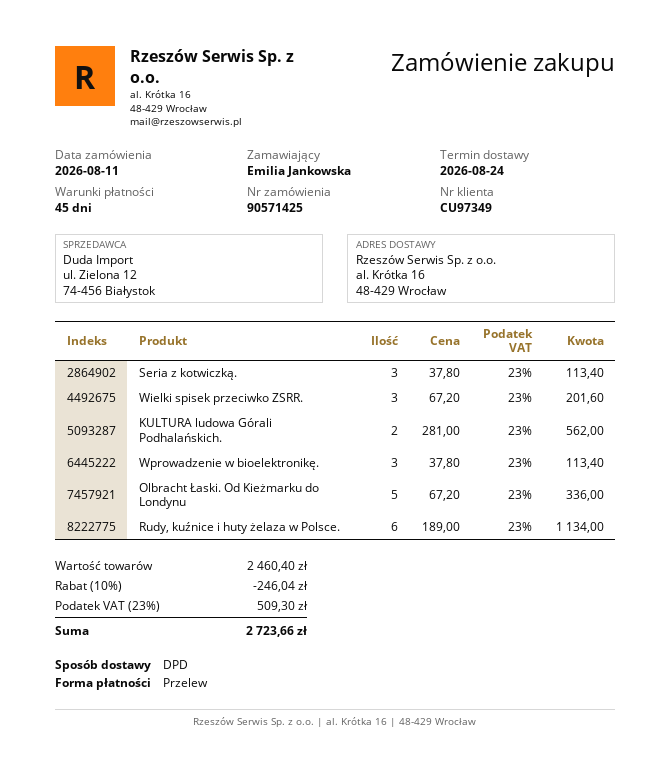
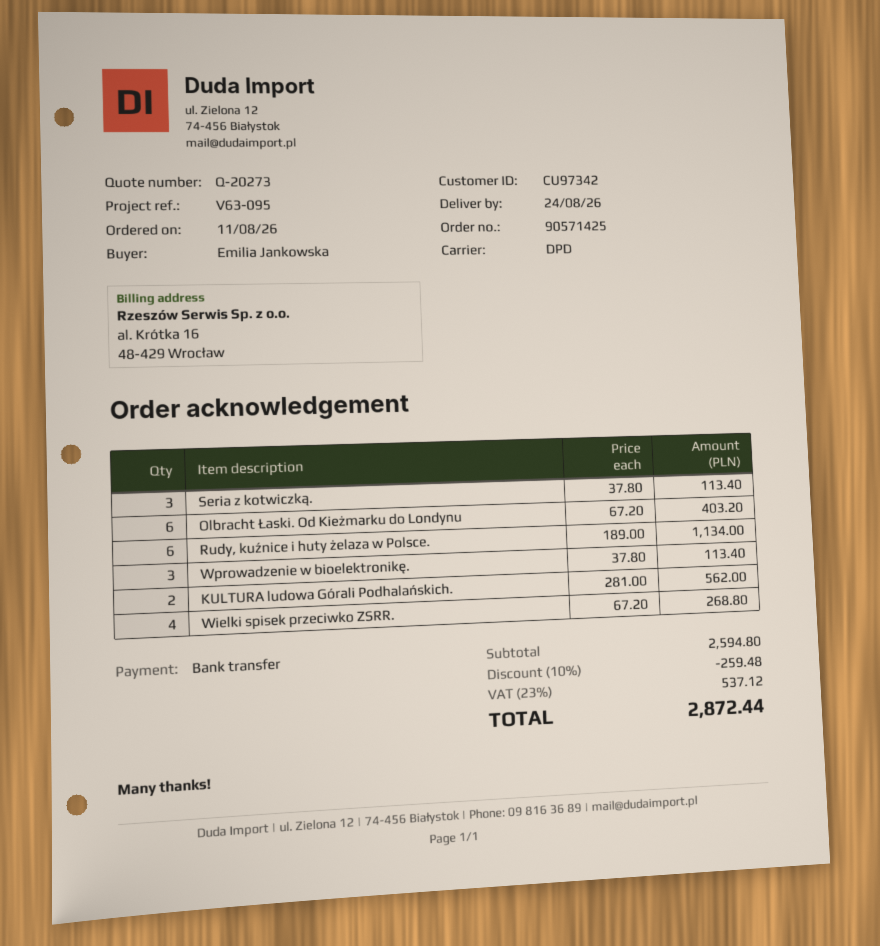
customer number: CU97349 -> CU97342
Wielki spisek przeciwko ZSRR.: 3 x 67.20 = 201.60 -> 4 x 67.20 = 268.80
Olbracht Łaski. Od Kieżmarku do Londynu: 5 x 67.20 = 336.00 -> 6 x 67.20 = 403.20
subtotal: 2460.40 -> 2594.80
discount: 10% = 246.04 -> 10% = 259.48
tax: 23% = 509.30 -> 23% = 537.12
total: 2723.66 -> 2872.44

